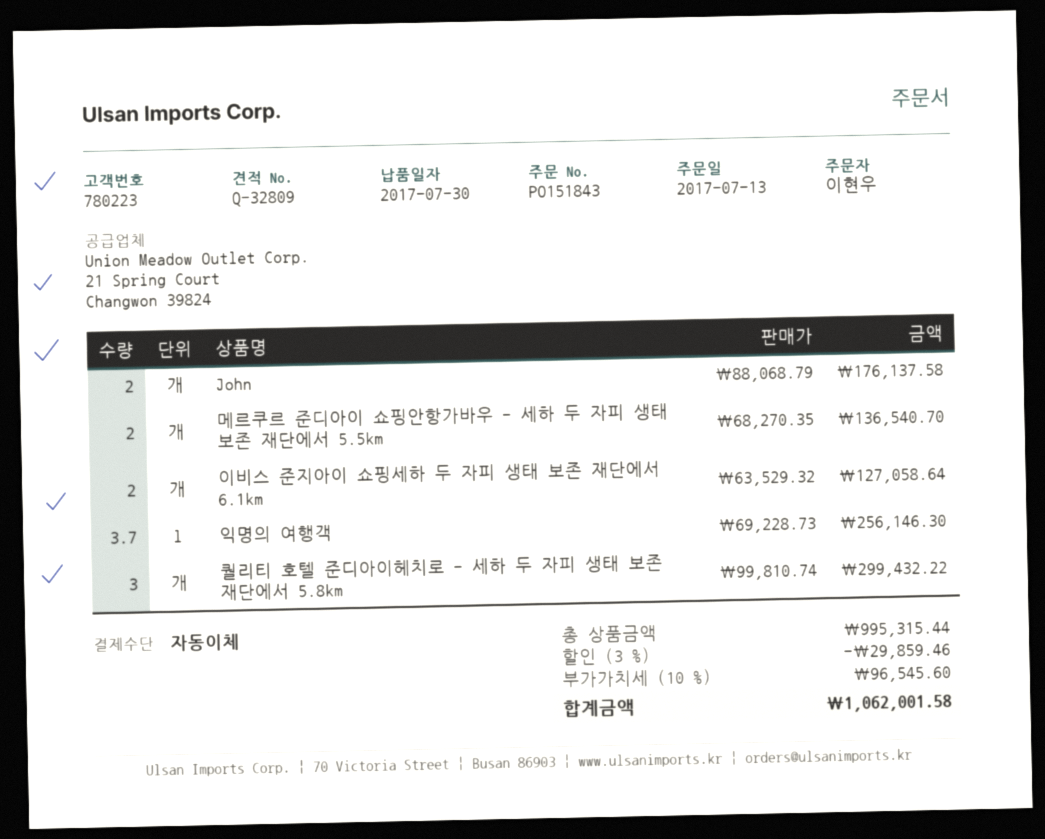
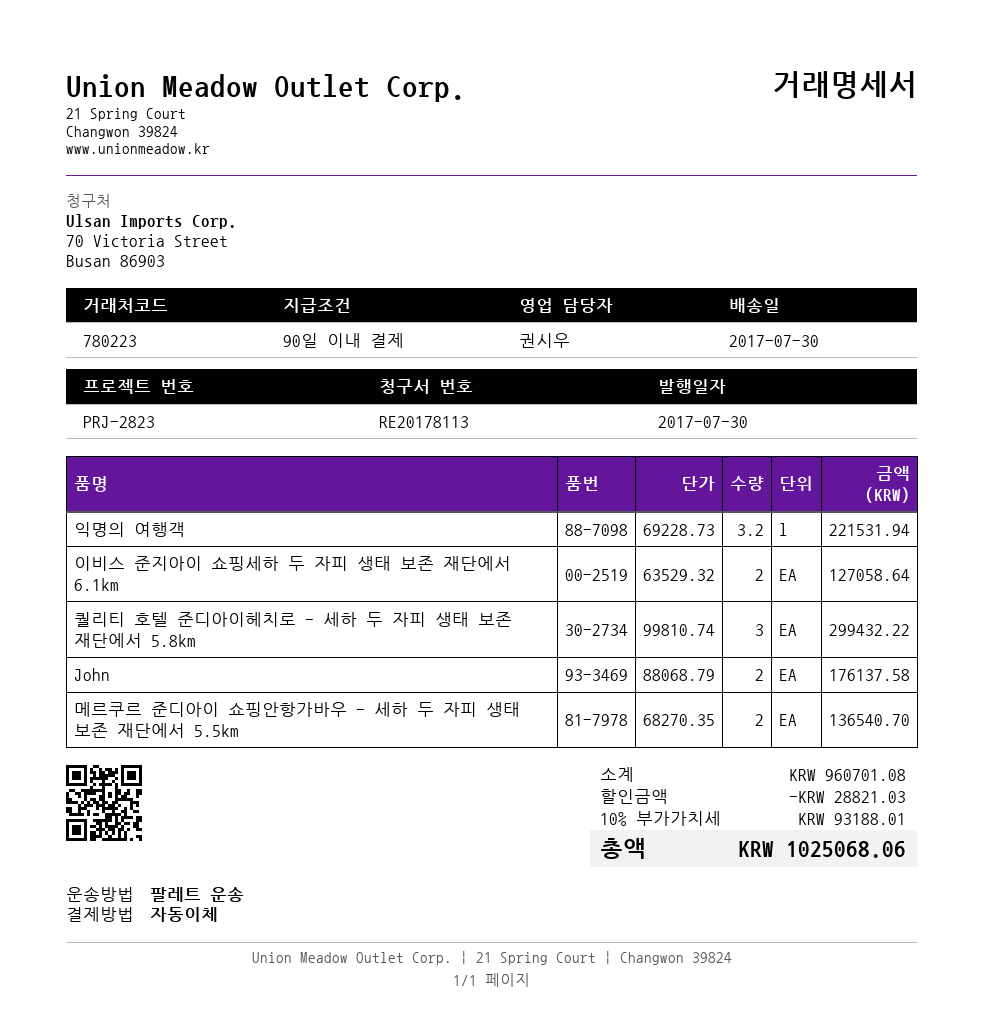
익명의 여행객: 3.7 x 69228.73 = 256146.30 -> 3.2 x 69228.73 = 221531.94
subtotal: 995315.44 -> 960701.08
discount: 29859.46 -> 28821.03
tax: 10% = 96545.60 -> 10% = 93188.01
total: 1062001.58 -> 1025068.06

